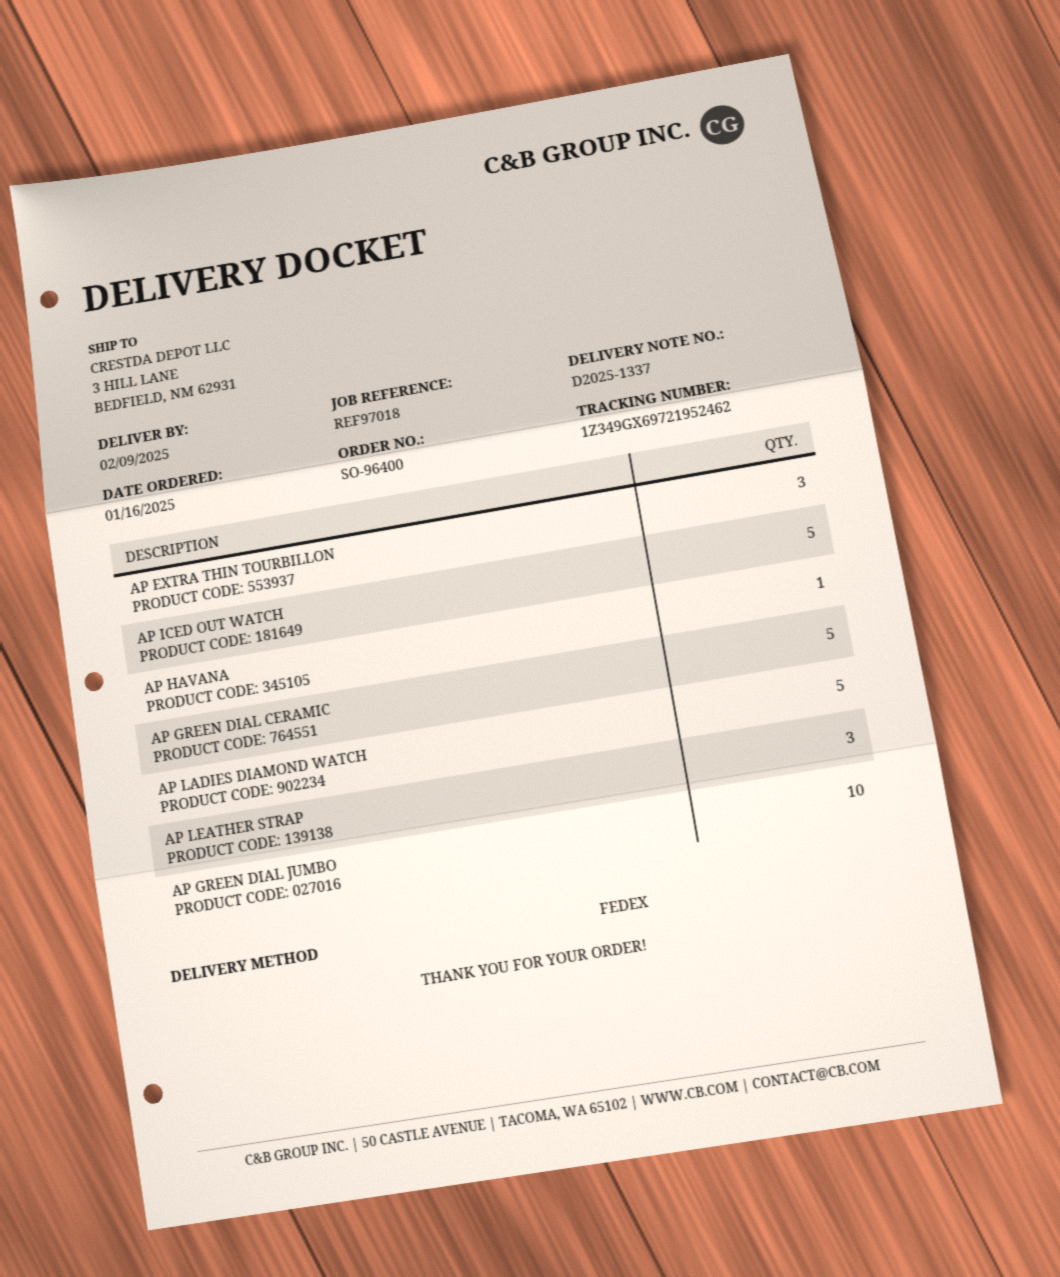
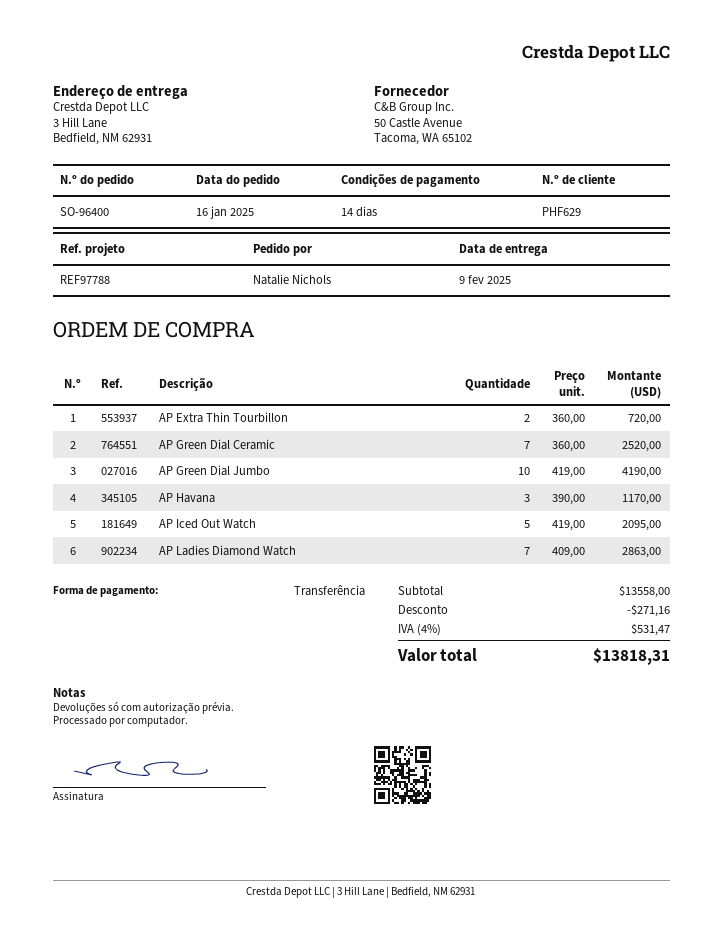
reference: REF97018 -> REF97788
AP EXTRA THIN TOURBILLON: 3 -> 2
AP HAVANA: 1 -> 3
AP GREEN DIAL CERAMIC: 5 -> 7
AP LADIES DIAMOND WATCH: 5 -> 7
AP LEATHER STRAP: 3 -> none

